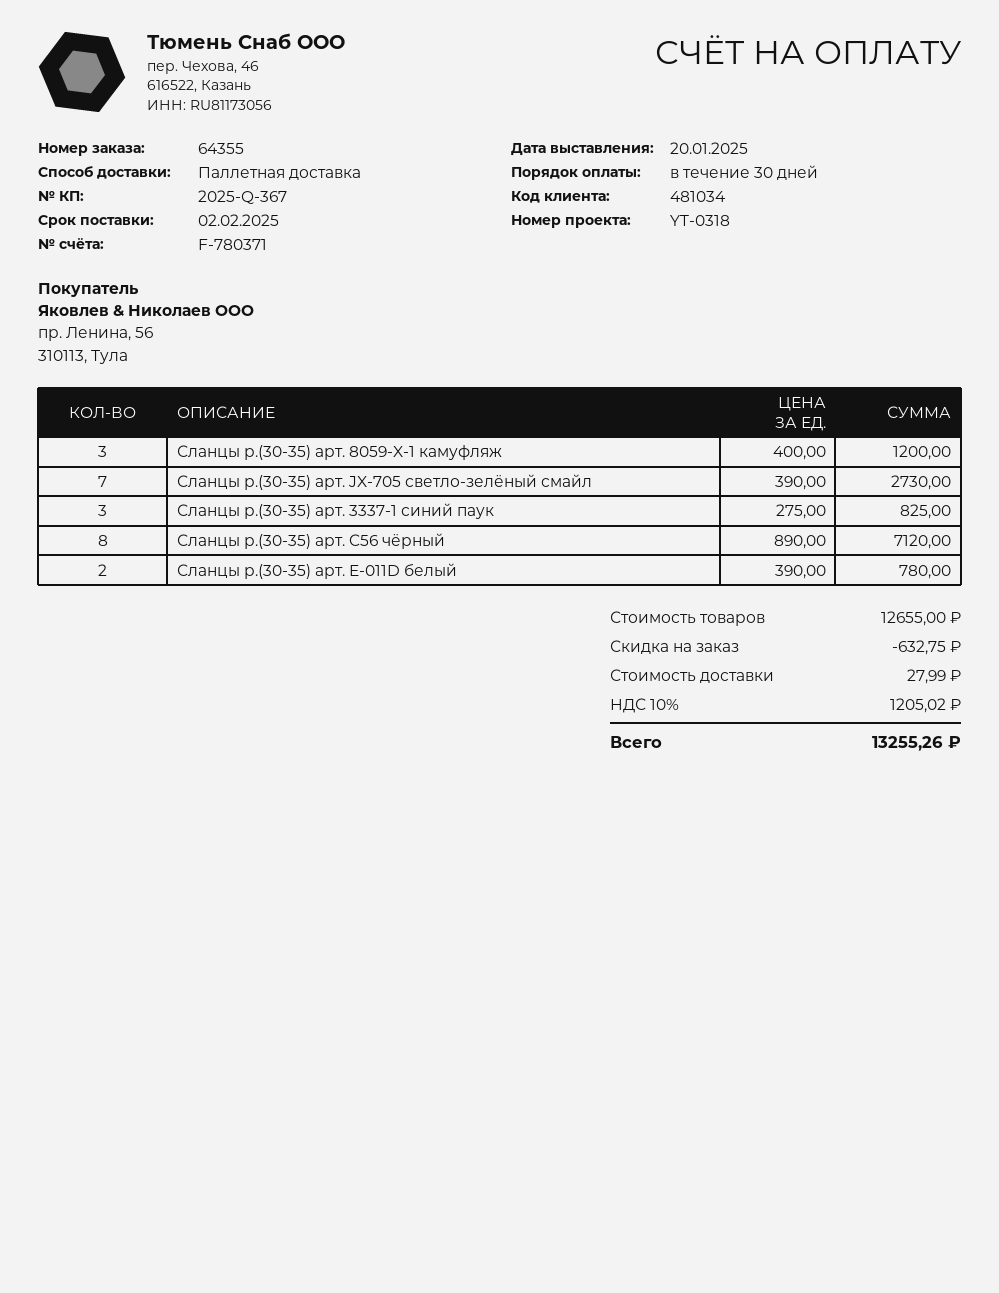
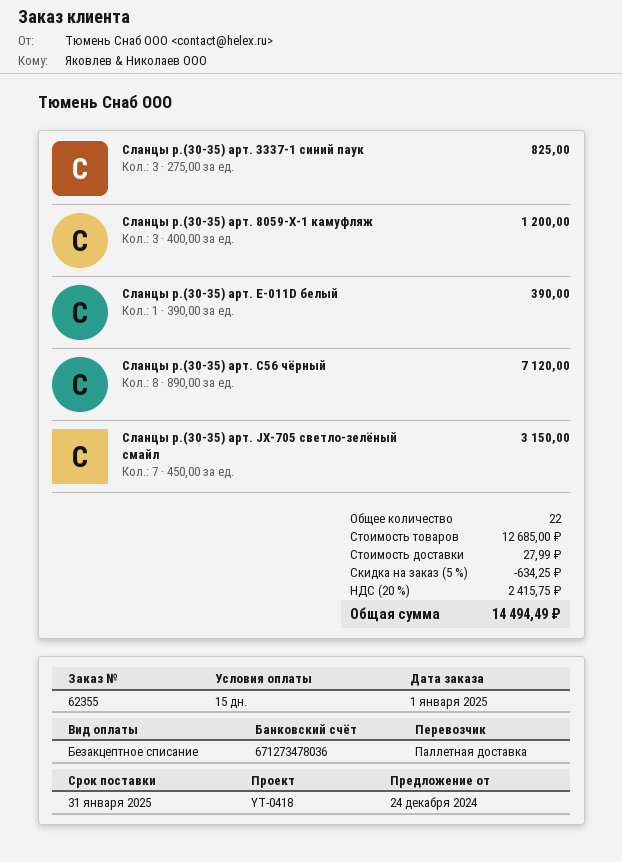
order number: 64355 -> 62355
delivery date: 2025-02-02 -> 2025-01-31
payment terms: 30 days -> 15 days
reference: YT-0318 -> YT-0418
Сланцы р.(30-35) арт. JX-705 светло-зелёный смайл: 7 x 390.00 = 2730.00 -> 7 x 450.00 = 3150.00
Сланцы р.(30-35) арт. E-011D белый: 2 x 390.00 = 780.00 -> 1 x 390.00 = 390.00
subtotal: 12655.00 -> 12685.00
discount: 632.75 -> 634.25
tax: 10% = 1205.02 -> 20% = 2415.75
total: 13255.26 -> 14494.49

